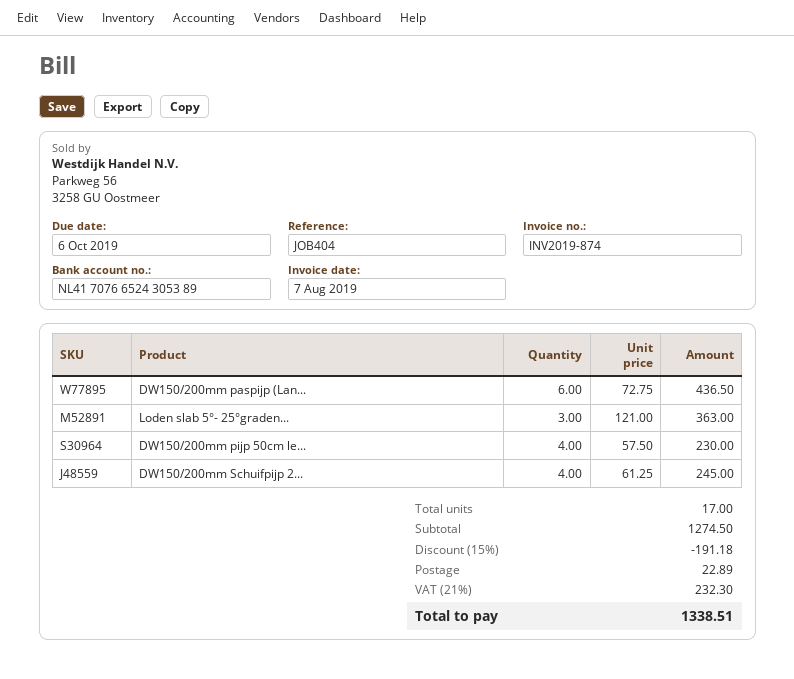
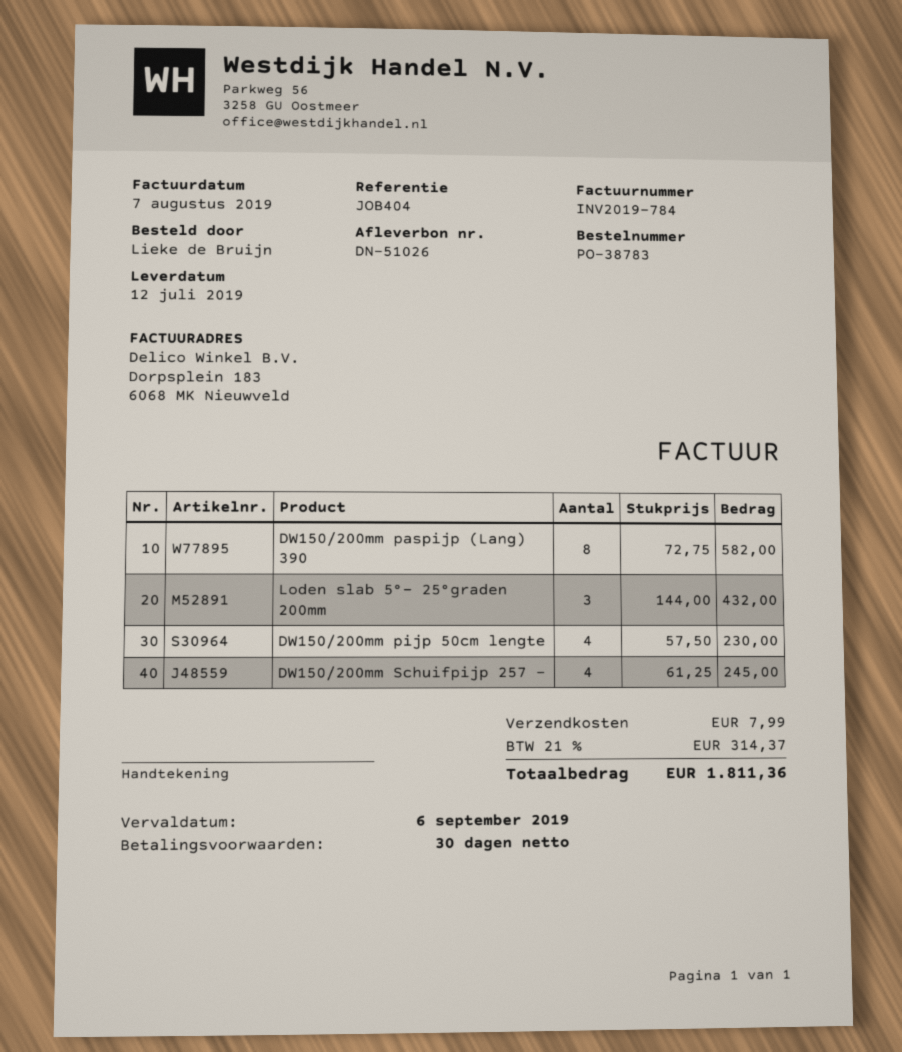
invoice number: INV2019-874 -> INV2019-784
due date: 2019-10-06 -> 2019-09-06
DW150/200mm paspijp (Lan...: 6 x 72.75 = 436.50 -> 8 x 72.75 = 582.00
Loden slab 5°- 25°graden...: 3 x 121.00 = 363.00 -> 3 x 144.00 = 432.00
discount: 15% = 191.18 -> none
shipping: 22.89 -> 7.99
tax: 21% = 232.30 -> 21% = 314.37
total: 1338.51 -> 1811.36

